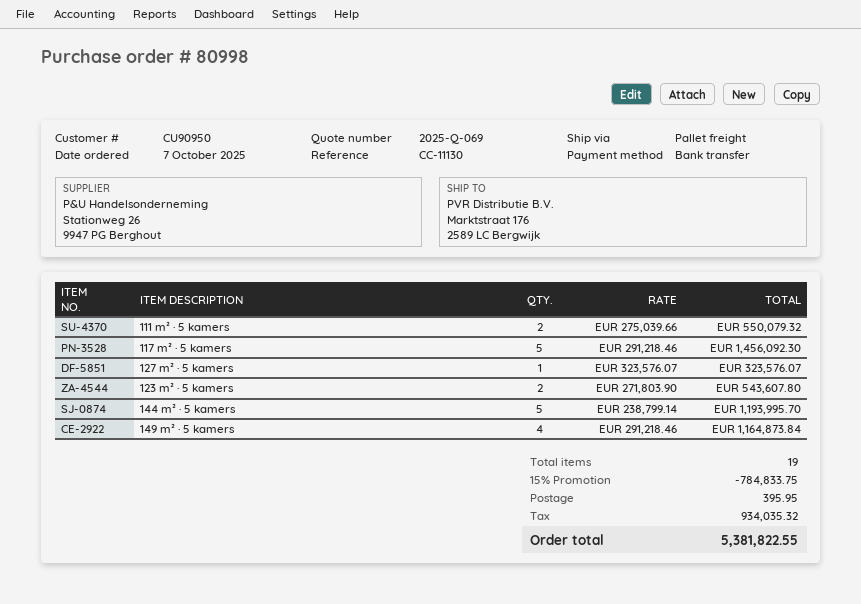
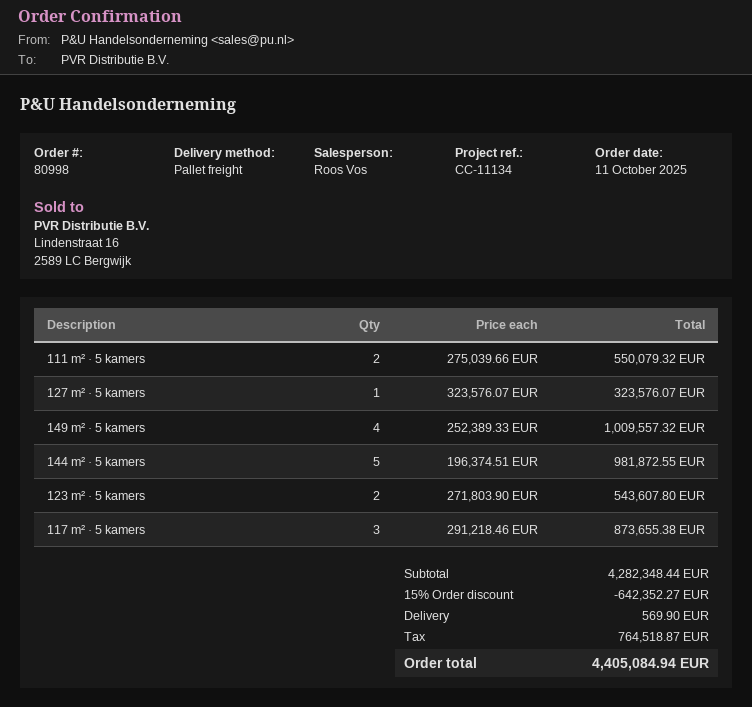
order date: 2025-10-07 -> 2025-10-11
reference: CC-11130 -> CC-11134
117 m² · 5 kamers: 5 x 291218.46 = 1456092.30 -> 3 x 291218.46 = 873655.38
144 m² · 5 kamers: 5 x 238799.14 = 1193995.70 -> 5 x 196374.51 = 981872.55
149 m² · 5 kamers: 4 x 291218.46 = 1164873.84 -> 4 x 252389.33 = 1009557.32
discount: 15% = 784833.75 -> 15% = 642352.27
shipping: 395.95 -> 569.90
tax: 934035.32 -> 764518.87
total: 5381822.55 -> 4405084.94

